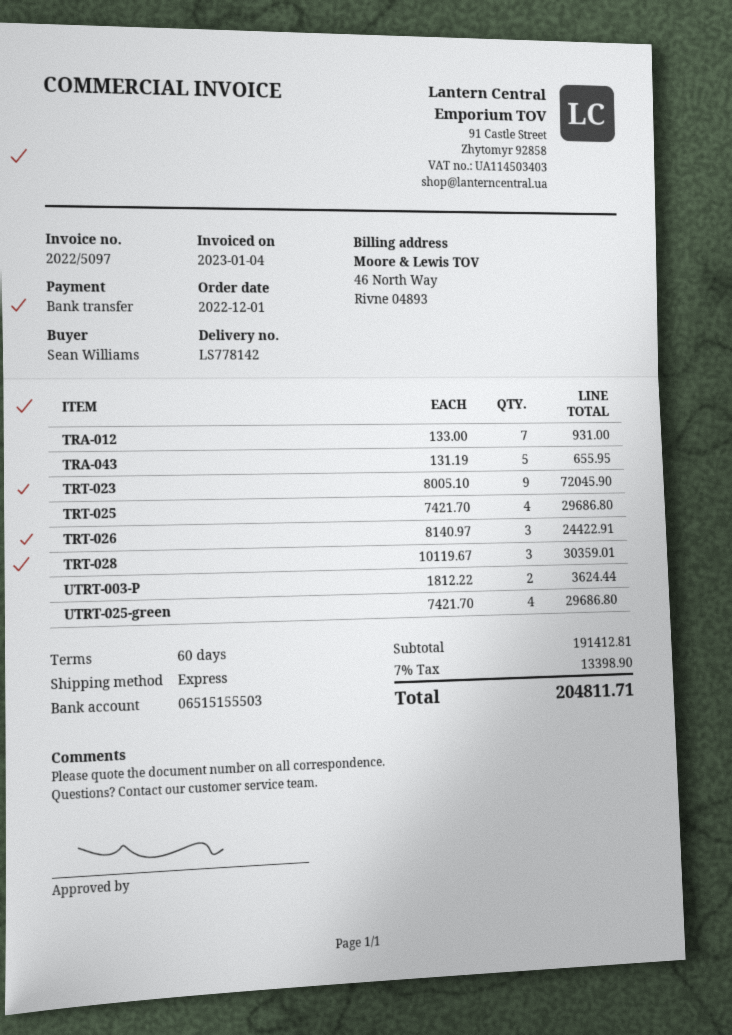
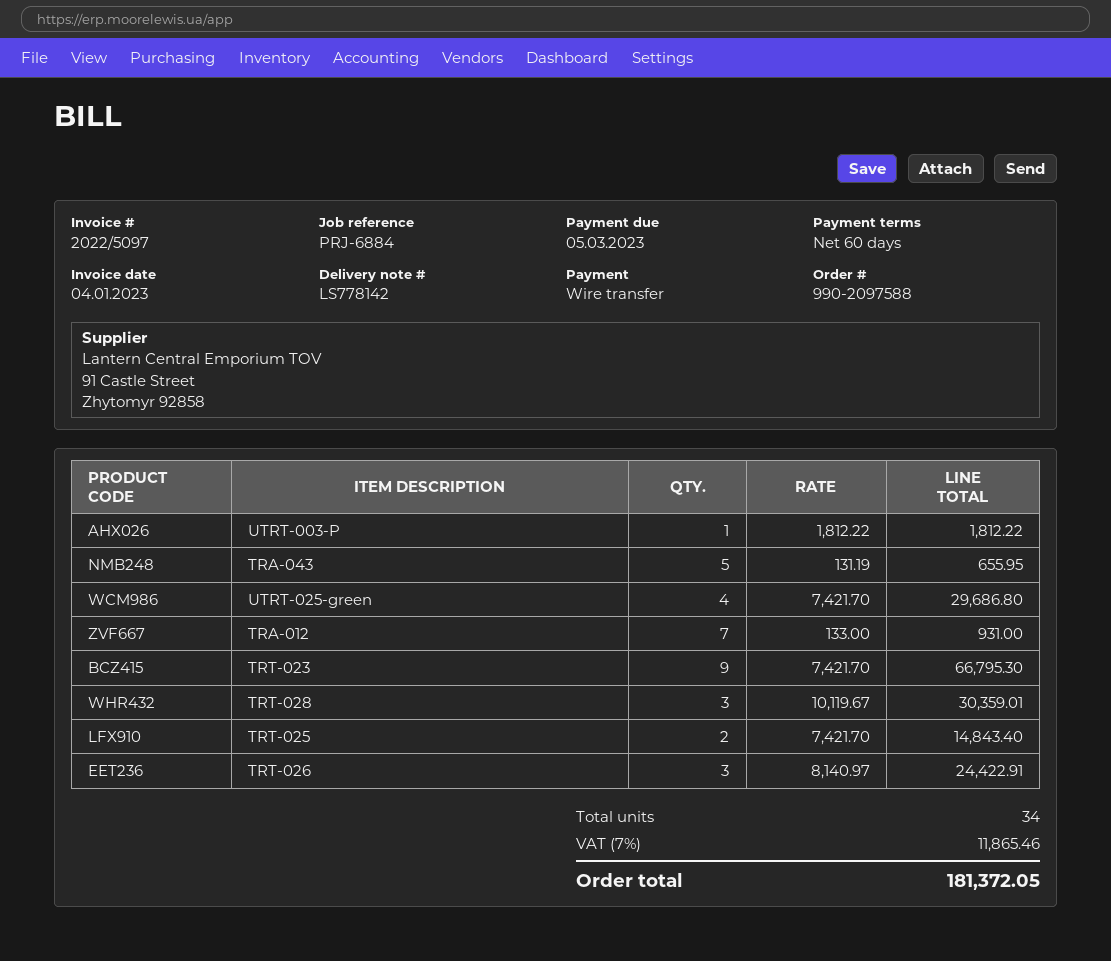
TRT-023: 9 x 8005.10 = 72045.90 -> 9 x 7421.70 = 66795.30
TRT-025: 4 x 7421.70 = 29686.80 -> 2 x 7421.70 = 14843.40
UTRT-003-P: 2 x 1812.22 = 3624.44 -> 1 x 1812.22 = 1812.22
tax: 7% = 13398.90 -> 7% = 11865.46
total: 204811.71 -> 181372.05

